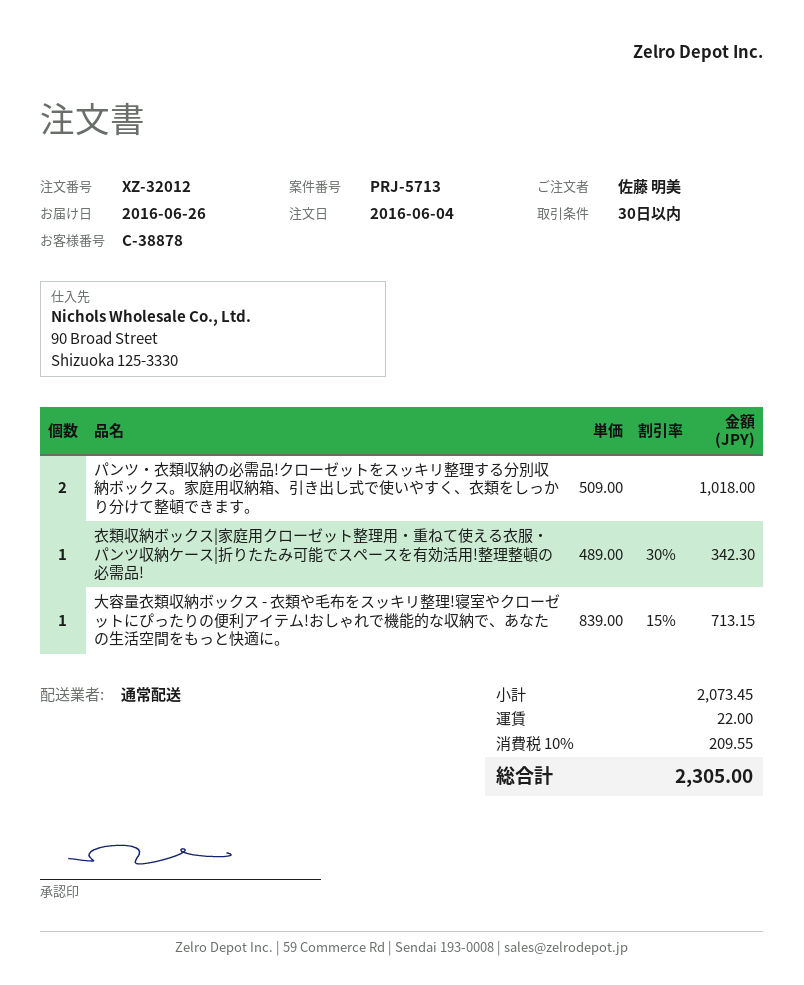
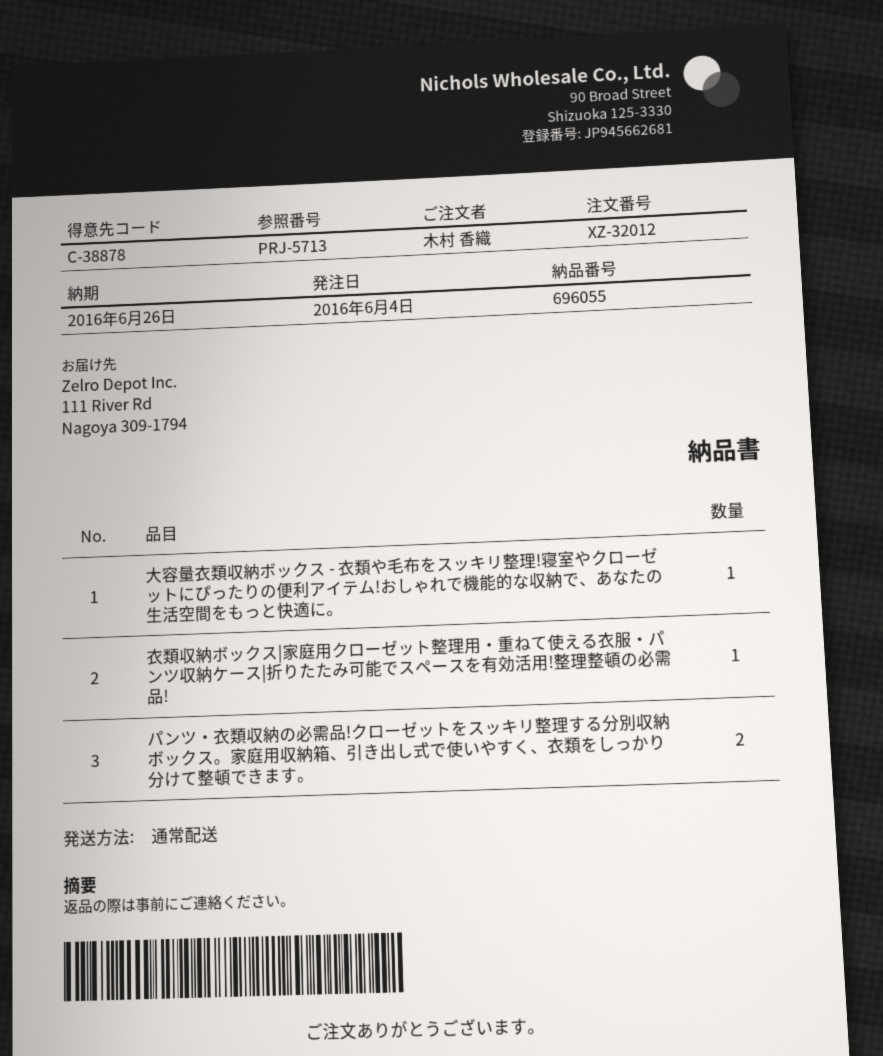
ordered by: 佐藤 明美 -> 木村 香織

